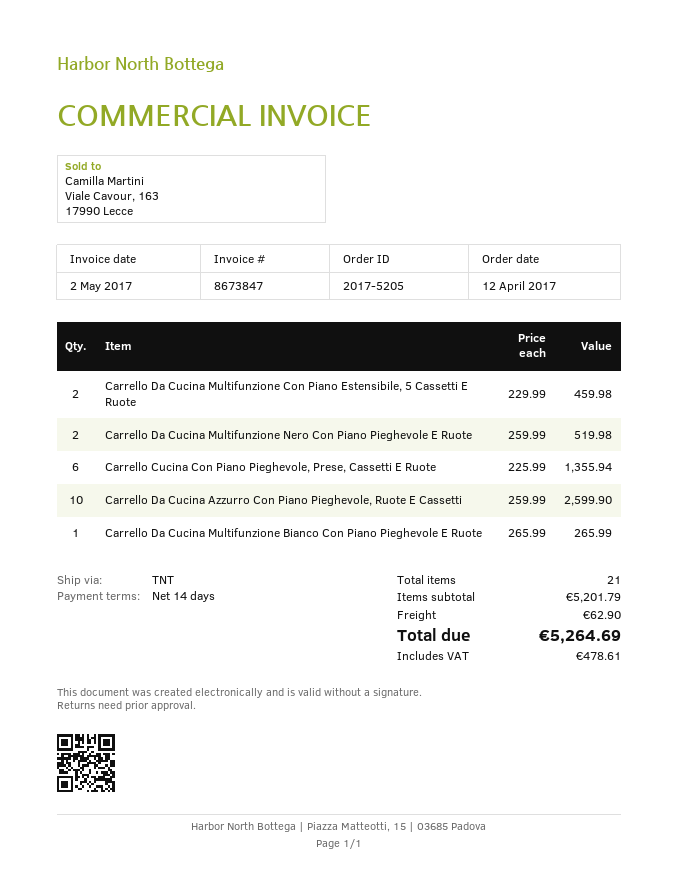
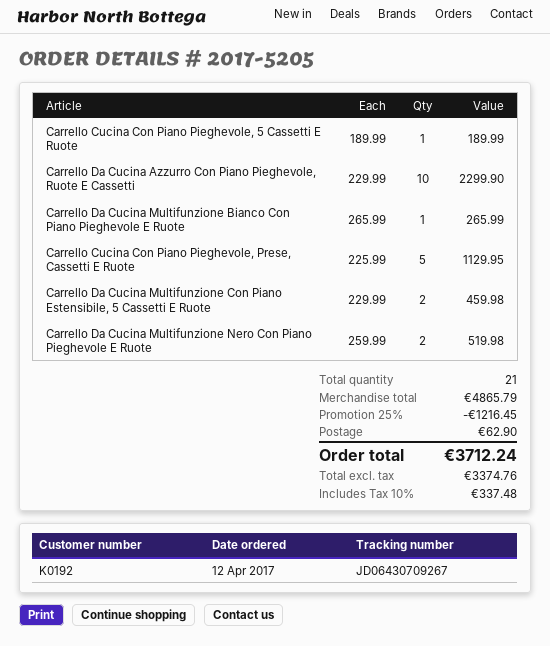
Carrello Cucina Con Piano Pieghevole, Prese, Cassetti E Ruote: 6 x 225.99 = 1355.94 -> 5 x 225.99 = 1129.95
Carrello Da Cucina Azzurro Con Piano Pieghevole, Ruote E Cassetti: 10 x 259.99 = 2599.90 -> 10 x 229.99 = 2299.90
Carrello Cucina Con Piano Pieghevole, 5 Cassetti E Ruote: none -> 1 x 189.99 = 189.99
subtotal: 5201.79 -> 4865.79
discount: none -> 25% = 1216.45
tax: 478.61 -> 337.48
total: 5264.69 -> 3712.24

